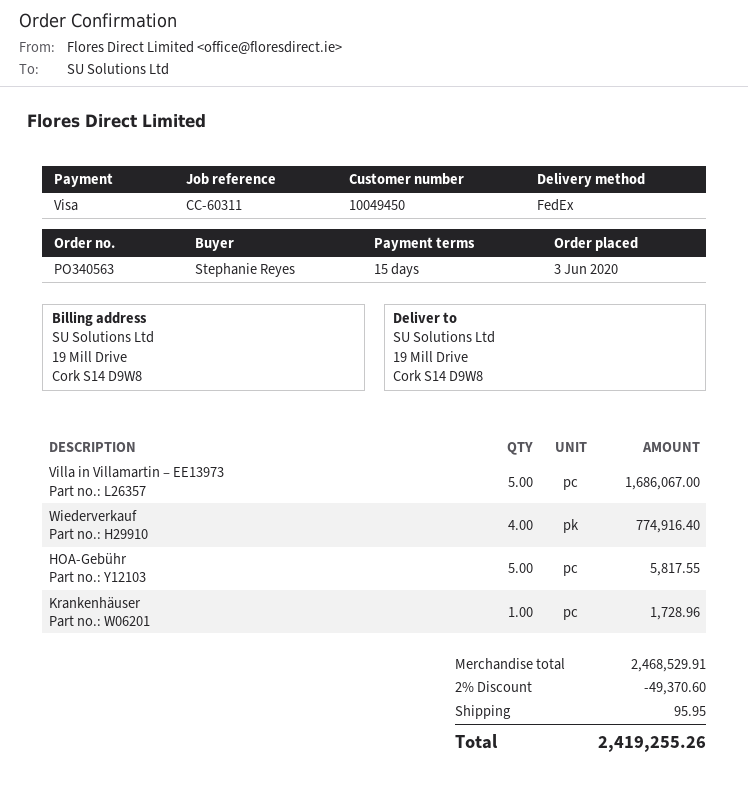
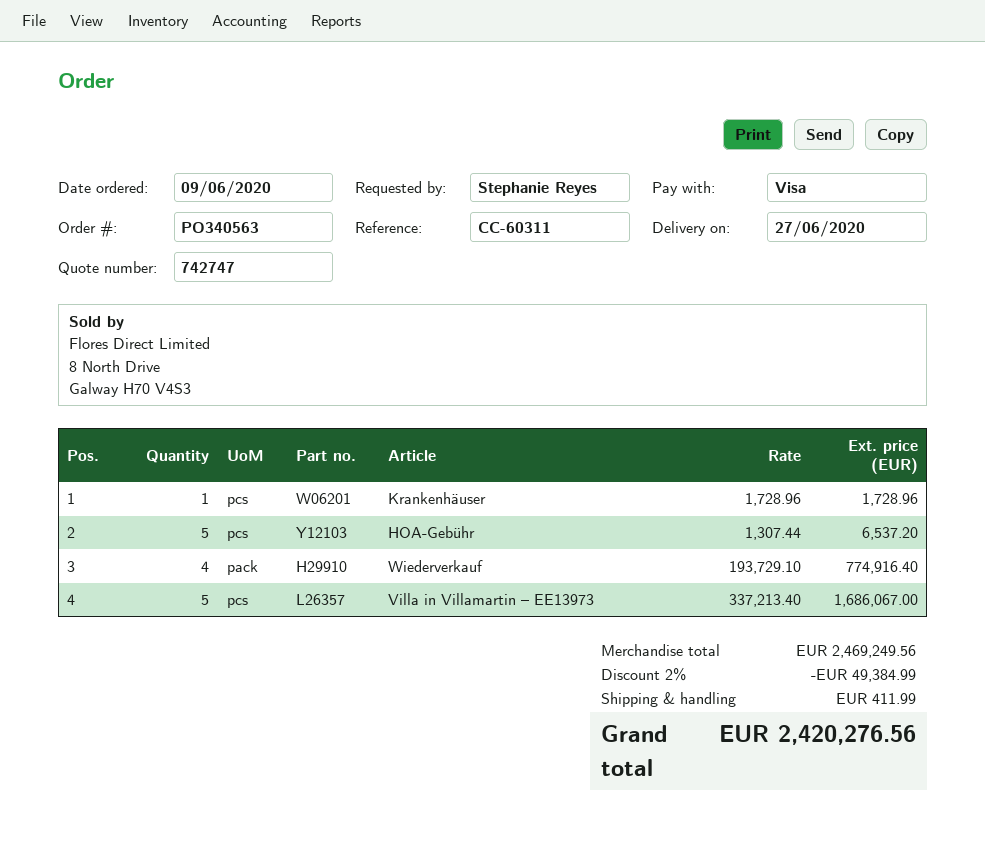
order date: 2020-06-03 -> 2020-06-09
HOA-Gebühr: 5 for 5817.55 -> 5 for 6537.20
subtotal: 2468529.91 -> 2469249.56
discount: 2% = 49370.60 -> 2% = 49384.99
shipping: 95.95 -> 411.99
total: 2419255.26 -> 2420276.56

